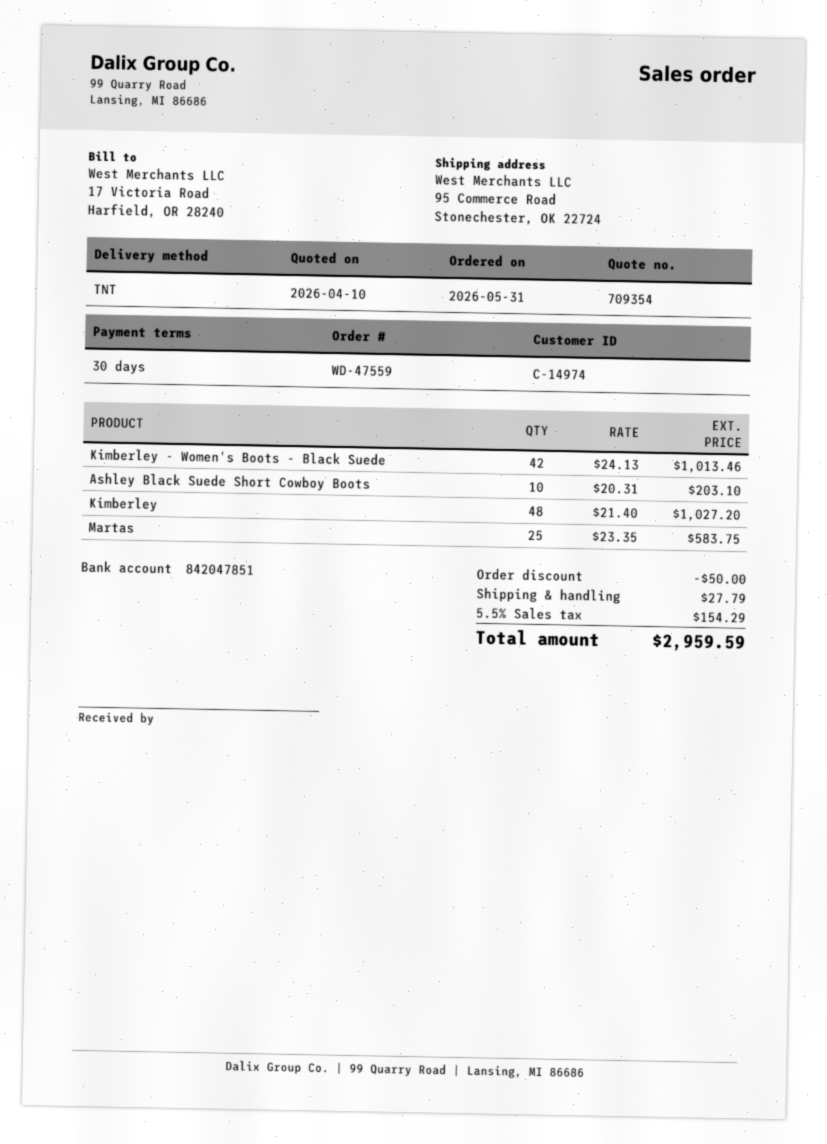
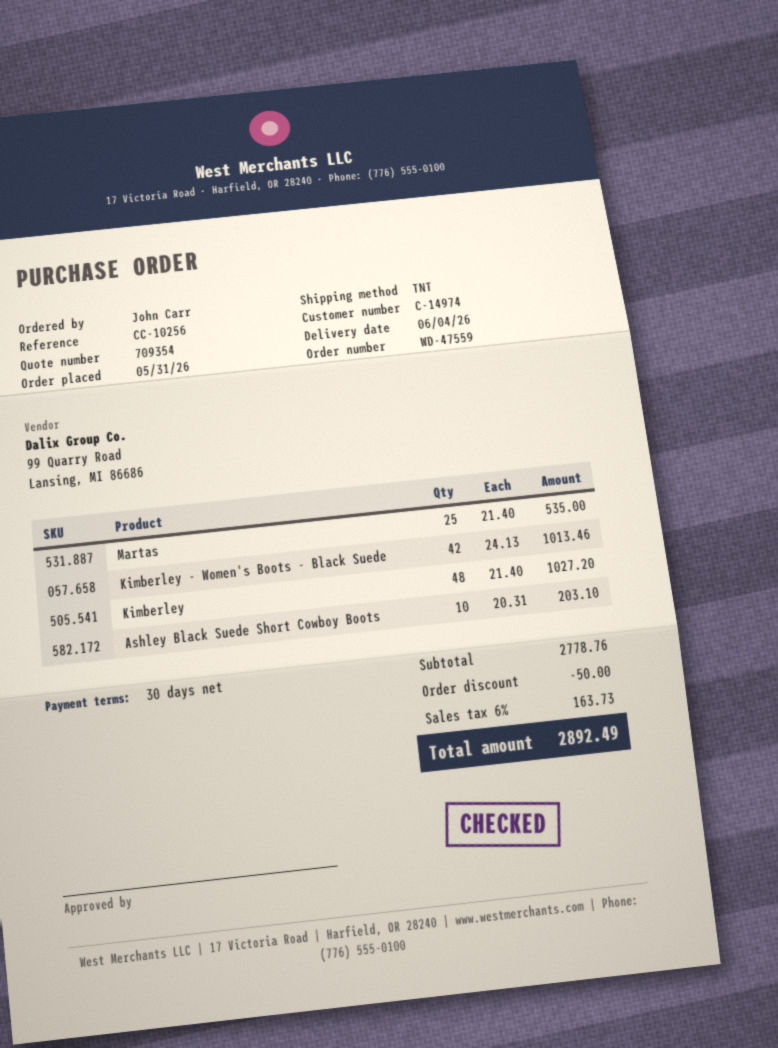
Martas: 25 x 23.35 = 583.75 -> 25 x 21.40 = 535.00
shipping: 27.79 -> none
tax: 5.5% = 154.29 -> 6% = 163.73
total: 2959.59 -> 2892.49

